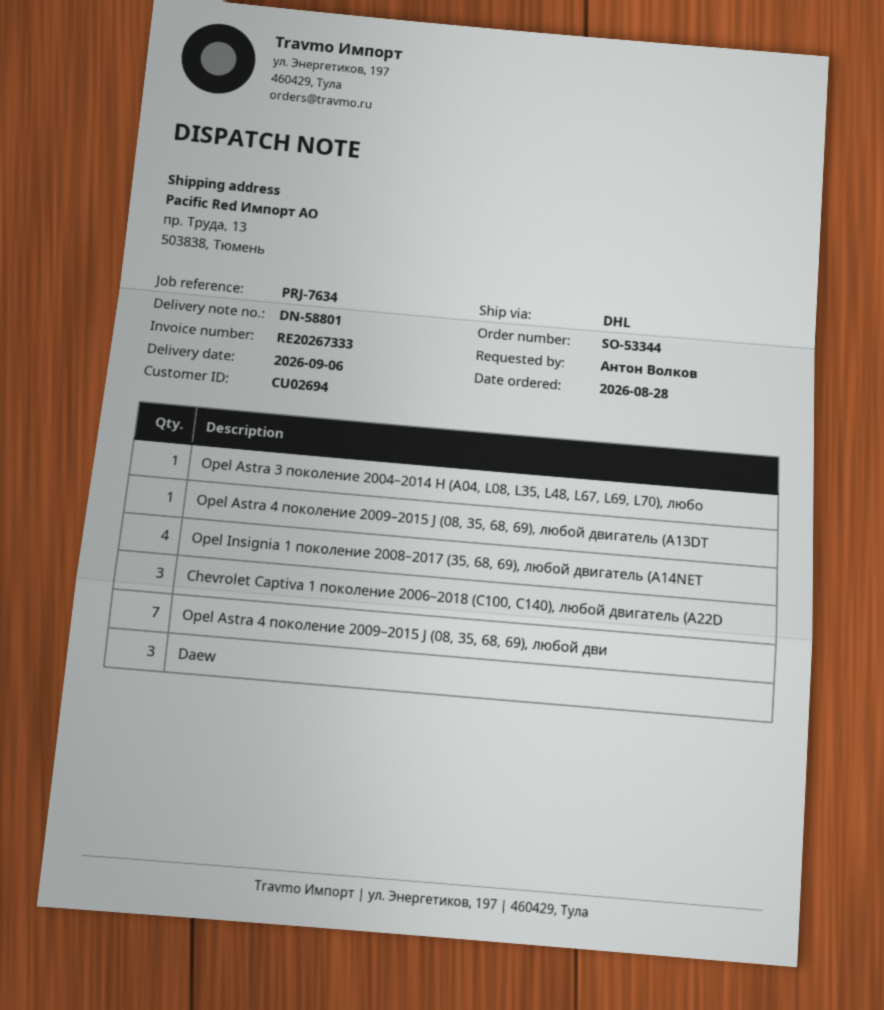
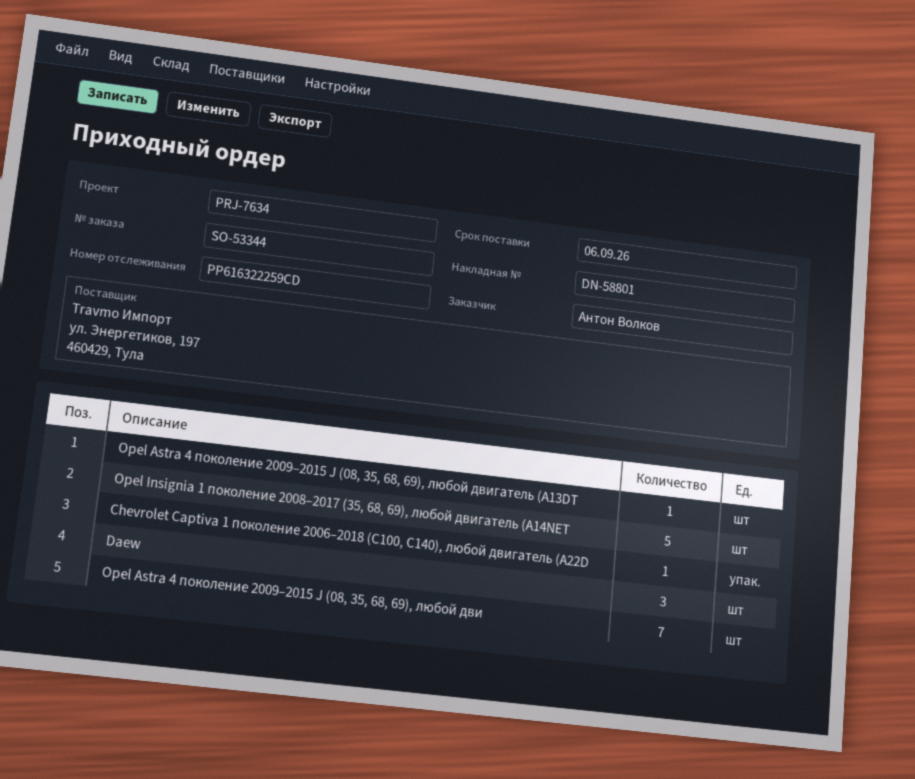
Opel Astra 3 поколение 2004–2014 H (A04, L08, L35, L48, L67, L69, L70), любо: 1 -> none
Opel Insignia 1 поколение 2008–2017 (35, 68, 69), любой двигатель (A14NET: 4 -> 5
Chevrolet Captiva 1 поколение 2006–2018 (C100, C140), любой двигатель (A22D: 3 -> 1

